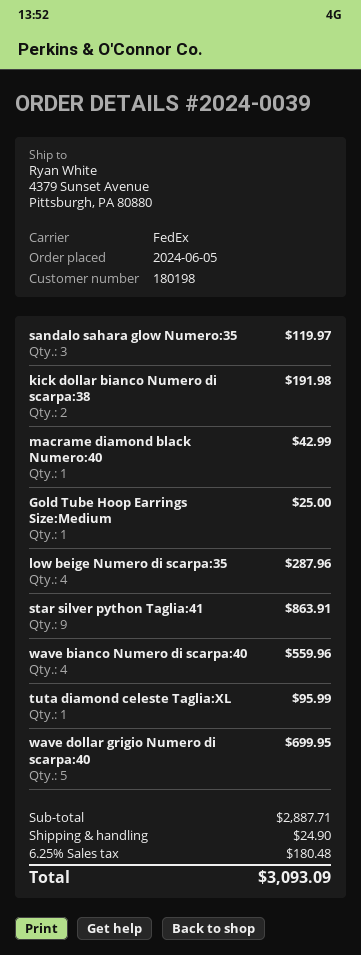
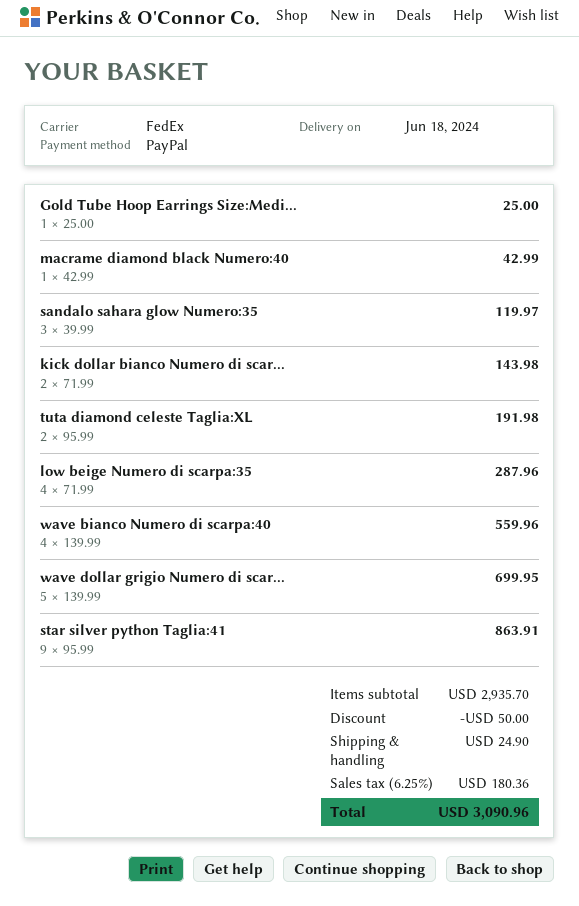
kick dollar bianco Numero di scarpa:38: 2 for 191.98 -> 2 for 143.98
tuta diamond celeste Taglia:XL: 1 for 95.99 -> 2 for 191.98
subtotal: 2887.71 -> 2935.70
discount: none -> 50.00
tax: 6.25% = 180.48 -> 6.25% = 180.36
total: 3093.09 -> 3090.96

